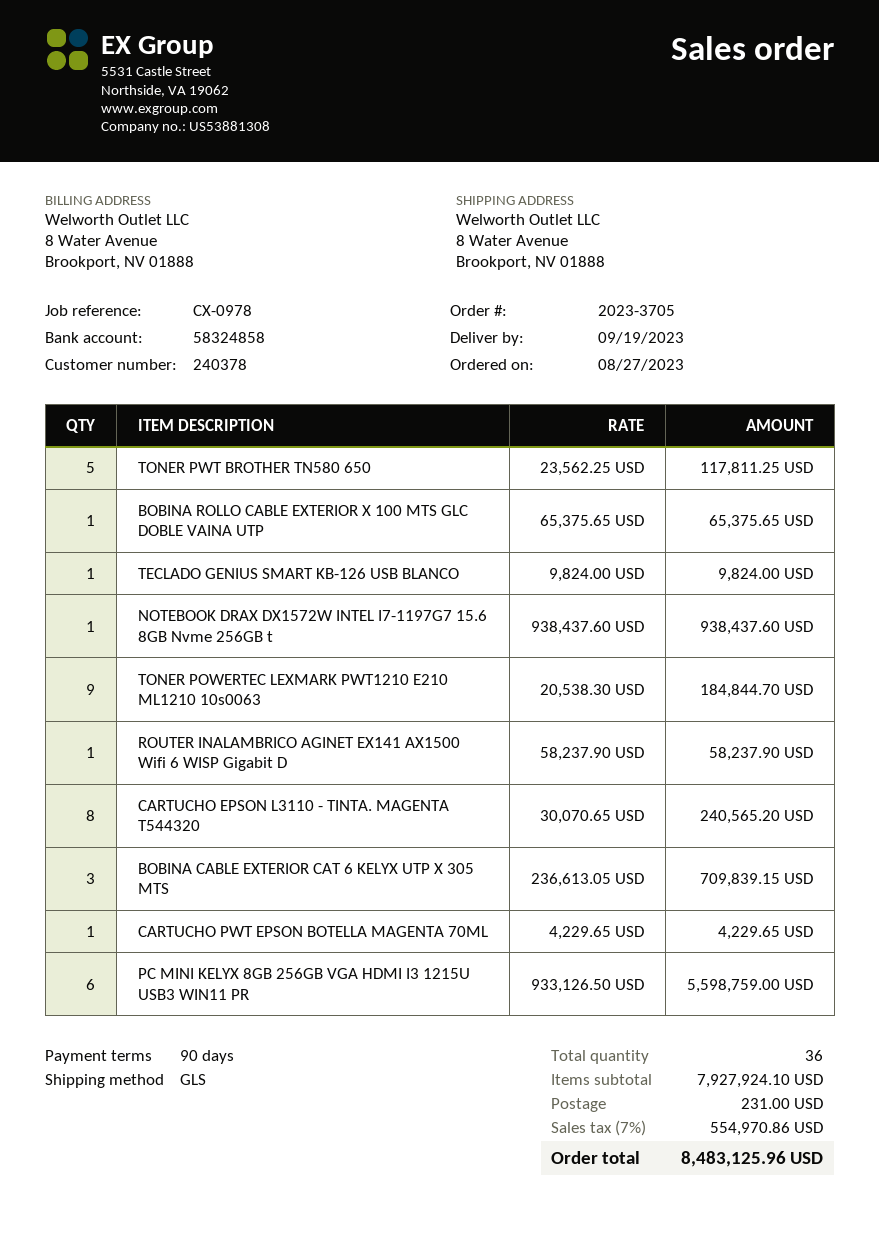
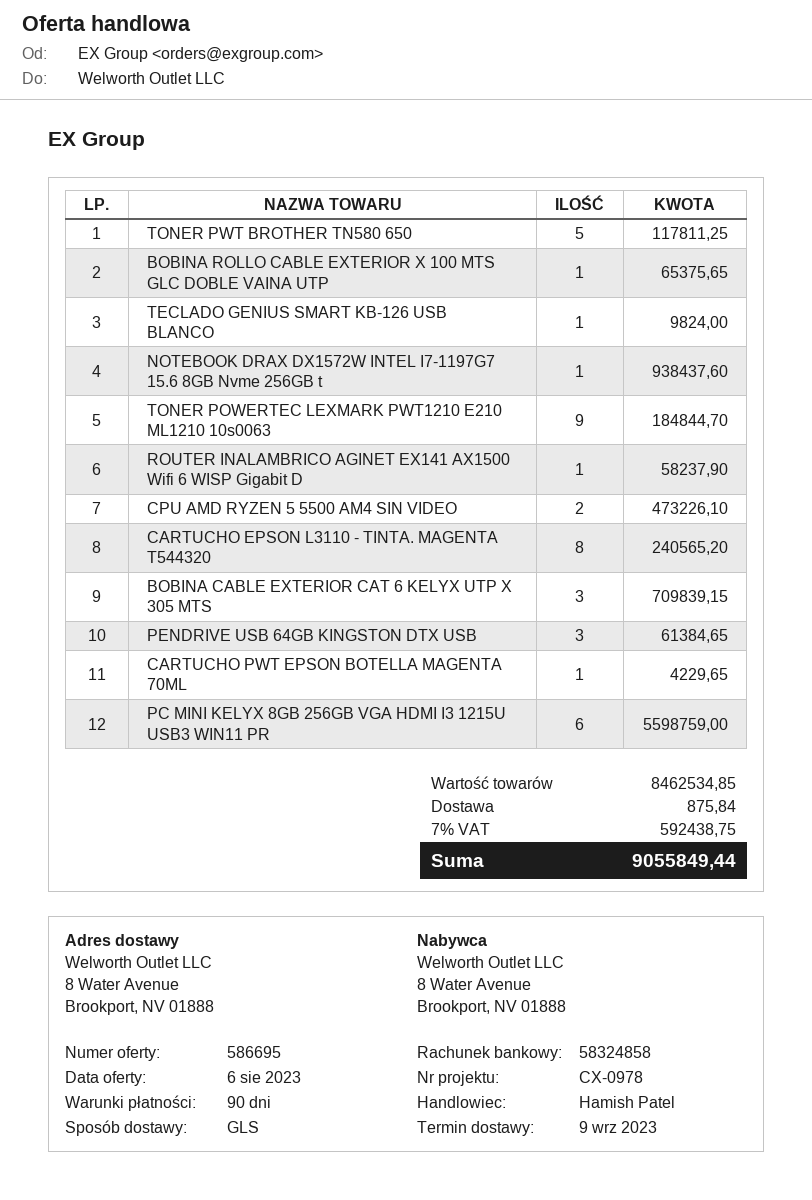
delivery date: 2023-09-19 -> 2023-09-09
CPU AMD RYZEN 5 5500 AM4 SIN VIDEO: none -> 2 for 473226.10
PENDRIVE USB 64GB KINGSTON DTX USB: none -> 3 for 61384.65
subtotal: 7927924.10 -> 8462534.85
shipping: 231.00 -> 875.84
tax: 7% = 554970.86 -> 7% = 592438.75
total: 8483125.96 -> 9055849.44

